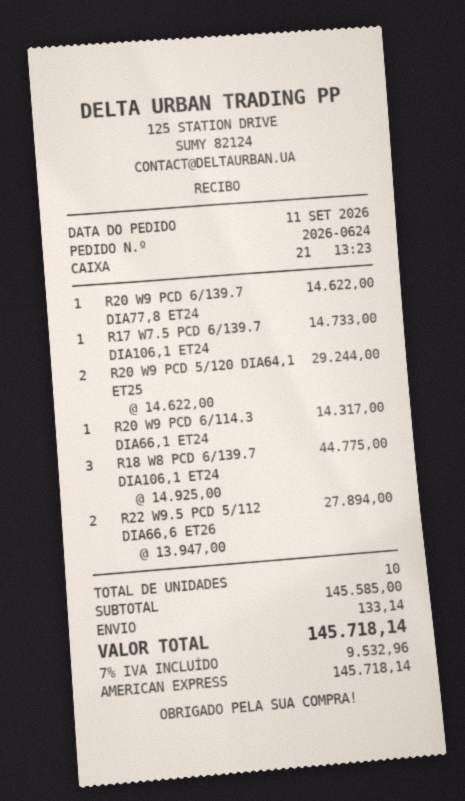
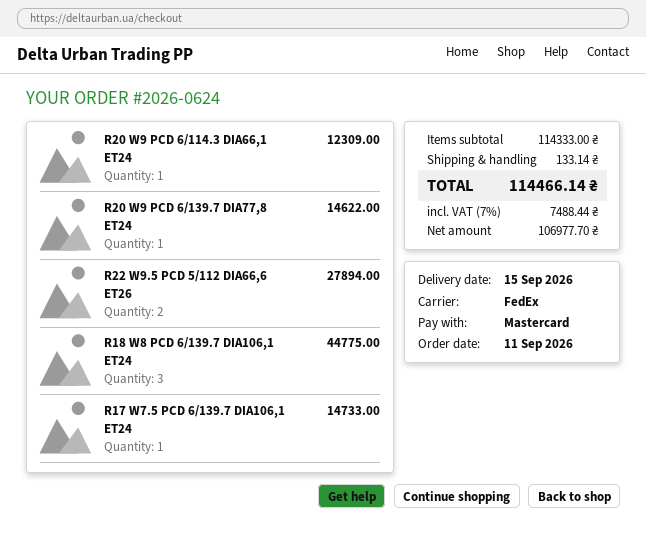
payment method: American Express -> Mastercard
R20 W9 PCD 5/120 DIA64,1 ET25: 2 for 29244.00 -> none
R20 W9 PCD 6/114.3 DIA66,1 ET24: 1 for 14317.00 -> 1 for 12309.00
subtotal: 145585.00 -> 114333.00
tax: 7% = 9532.96 -> 7% = 7488.44
total: 145718.14 -> 114466.14

